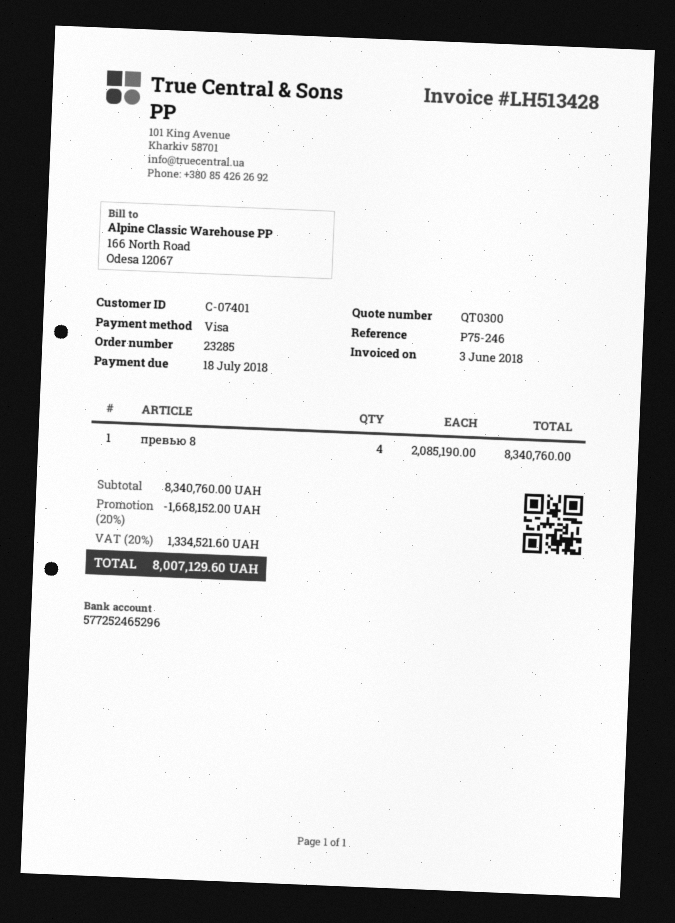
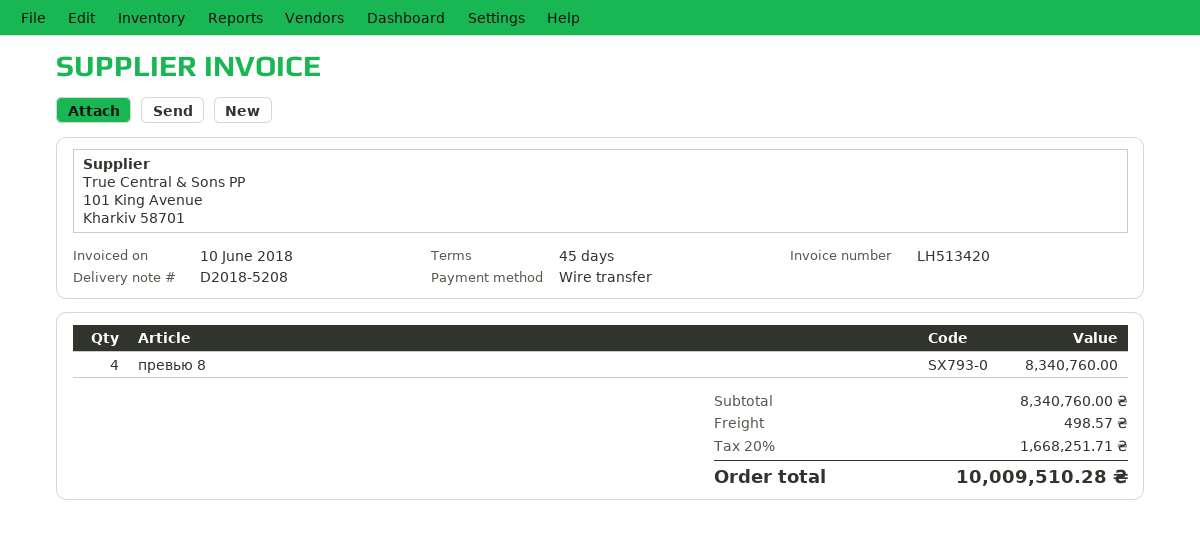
invoice number: LH513428 -> LH513420
invoice date: 2018-06-03 -> 2018-06-10
payment method: Visa -> bank transfer
discount: 20% = 1668152.00 -> none
shipping: none -> 498.57
tax: 20% = 1334521.60 -> 20% = 1668251.71
total: 8007129.60 -> 10009510.28

